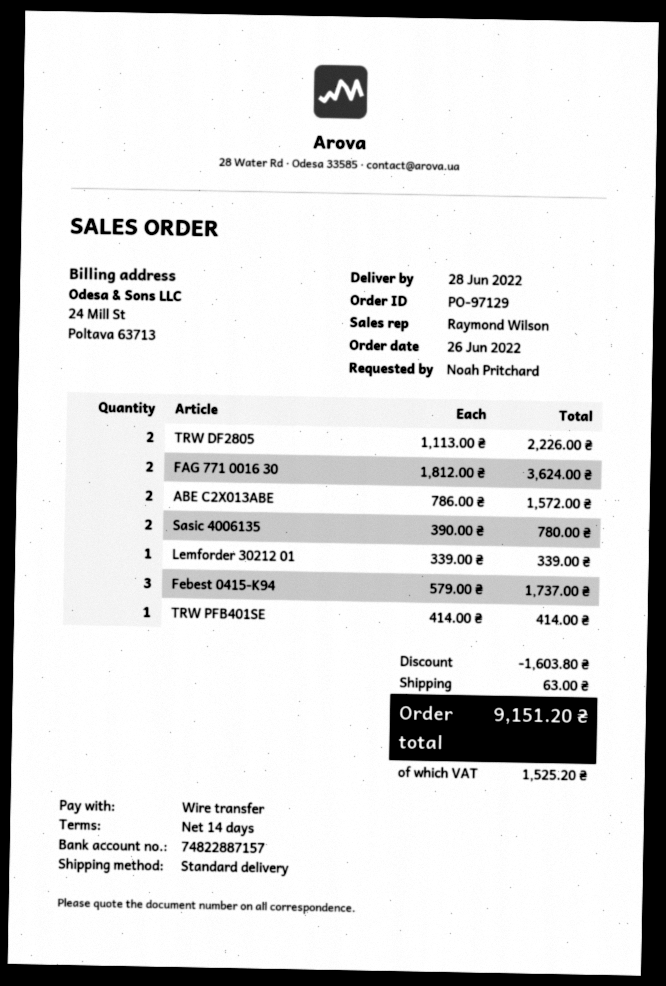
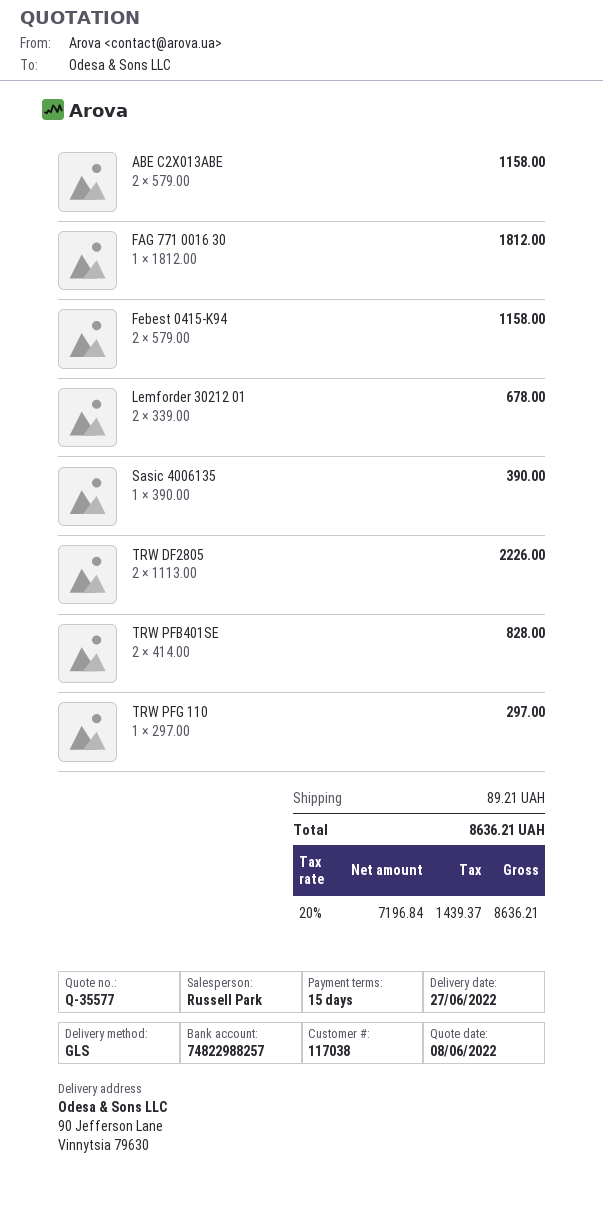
delivery date: 2022-06-28 -> 2022-06-27
payment terms: 14 days -> 15 days
sales rep: Raymond Wilson -> Russell Park
bank account: 74822887157 -> 74822988257
shipping method: standard -> GLS
FAG 771 0016 30: 2 x 1812.00 = 3624.00 -> 1 x 1812.00 = 1812.00
ABE C2X013ABE: 2 x 786.00 = 1572.00 -> 2 x 579.00 = 1158.00
Sasic 4006135: 2 x 390.00 = 780.00 -> 1 x 390.00 = 390.00
Lemforder 30212 01: 1 x 339.00 = 339.00 -> 2 x 339.00 = 678.00
Febest 0415-K94: 3 x 579.00 = 1737.00 -> 2 x 579.00 = 1158.00
TRW PFB401SE: 1 x 414.00 = 414.00 -> 2 x 414.00 = 828.00
TRW PFG 110: none -> 1 x 297.00 = 297.00
discount: 1603.80 -> none
shipping: 63.00 -> 89.21
tax: 1525.20 -> 1439.37
total: 9151.20 -> 8636.21

